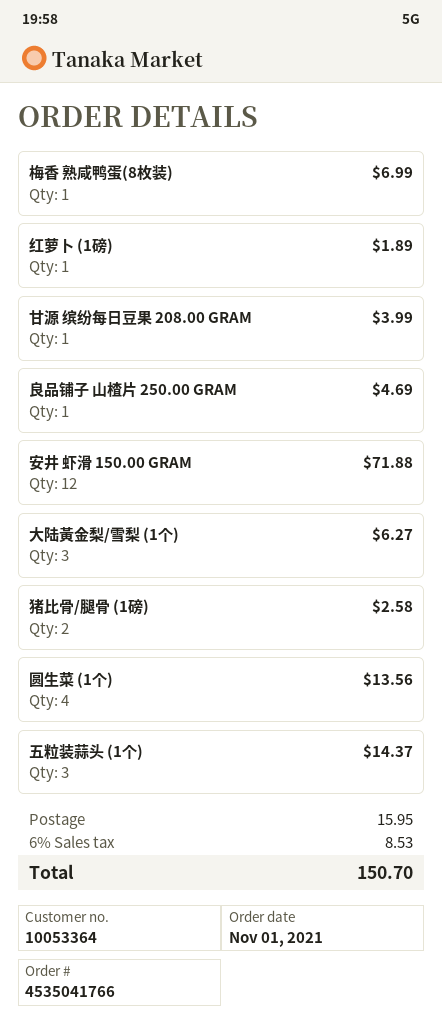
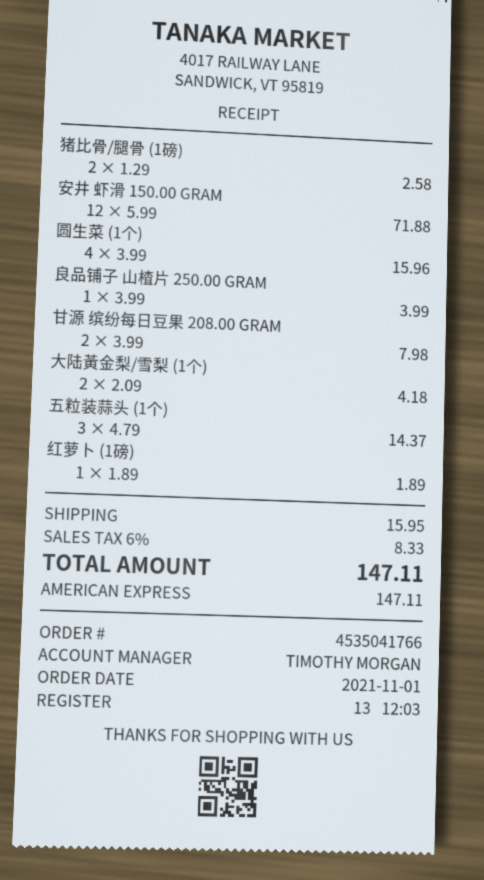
梅香 熟咸鸭蛋(8枚装): 1 for 6.99 -> none
甘源 缤纷每日豆果 208.00 GRAM: 1 for 3.99 -> 2 for 7.98
良品铺子 山楂片 250.00 GRAM: 1 for 4.69 -> 1 for 3.99
大陆黃金梨/雪梨 (1个): 3 for 6.27 -> 2 for 4.18
圆生菜 (1个): 4 for 13.56 -> 4 for 15.96
tax: 6% = 8.53 -> 6% = 8.33
total: 150.70 -> 147.11

